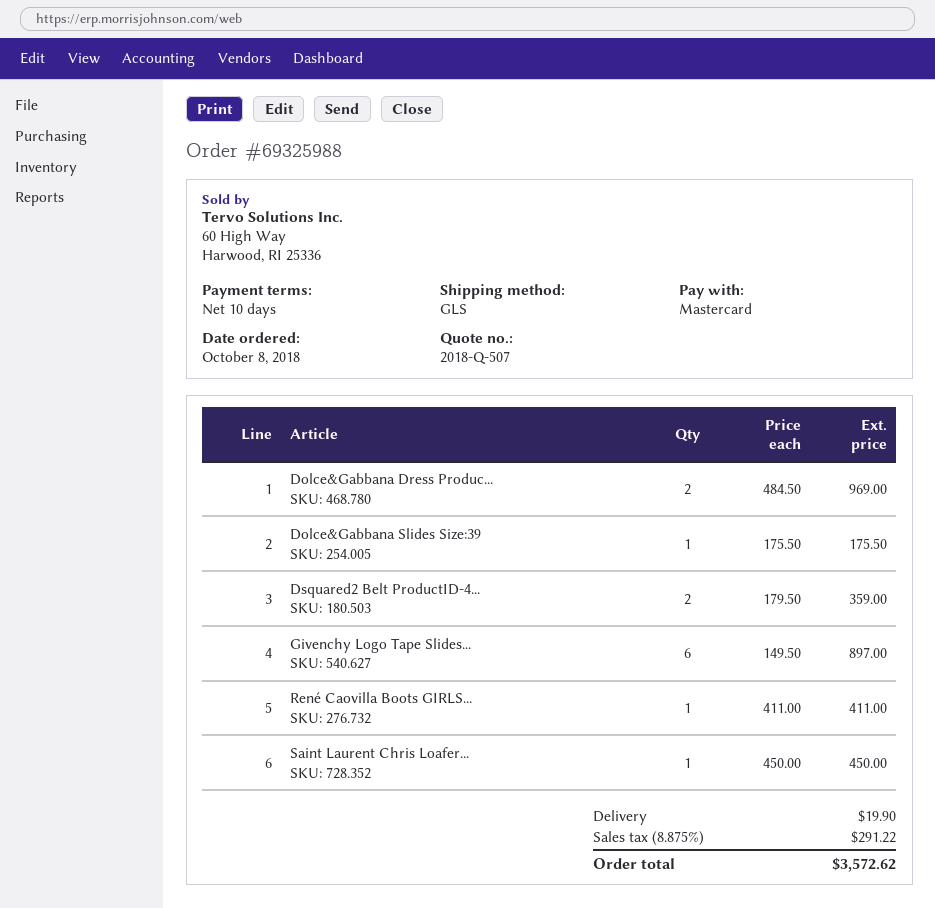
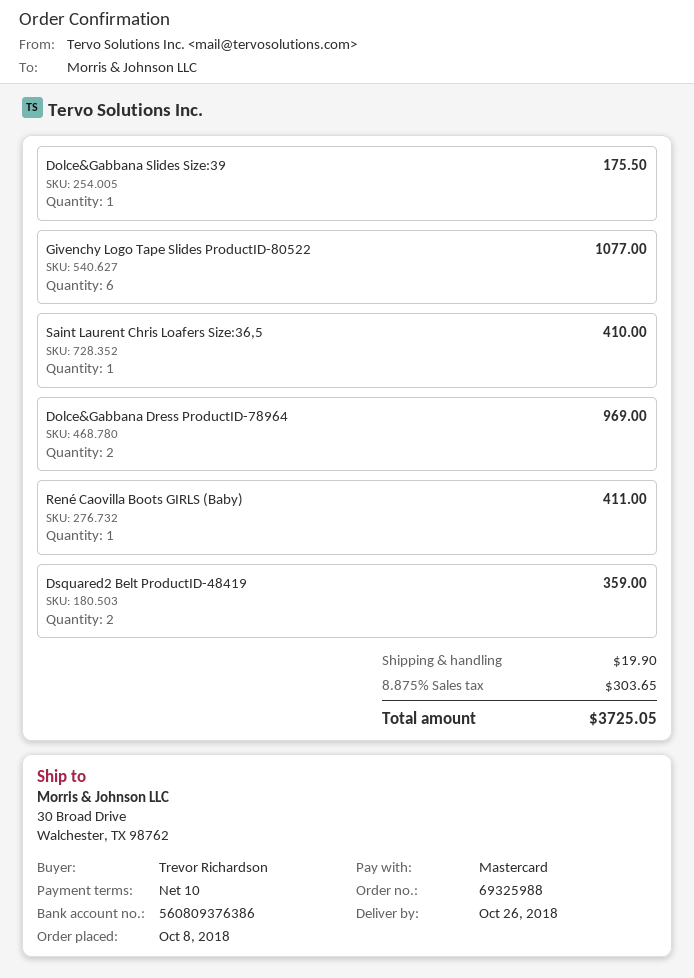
Givenchy Logo Tape Slides...: 6 for 897.00 -> 6 for 1077.00
Saint Laurent Chris Loafer...: 1 for 450.00 -> 1 for 410.00
tax: 8.875% = 291.22 -> 8.875% = 303.65
total: 3572.62 -> 3725.05

